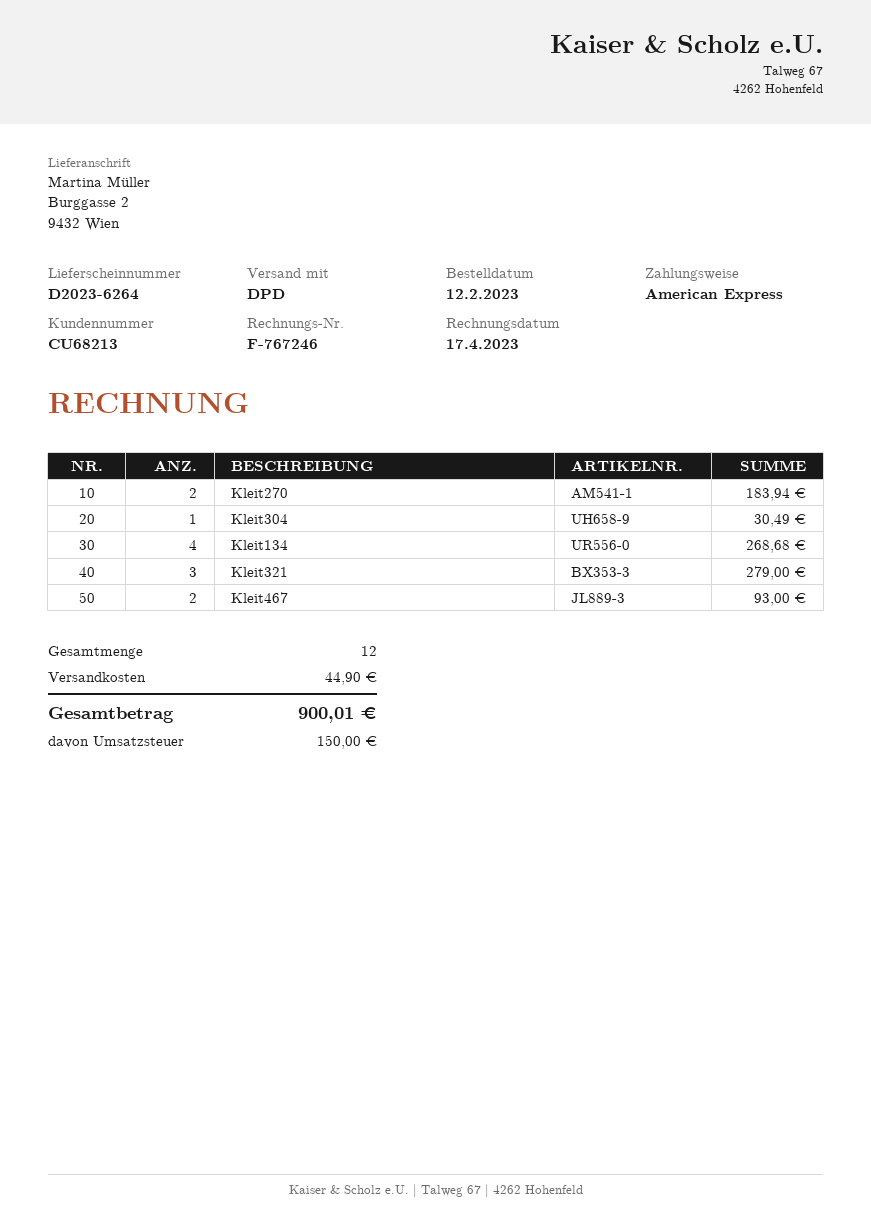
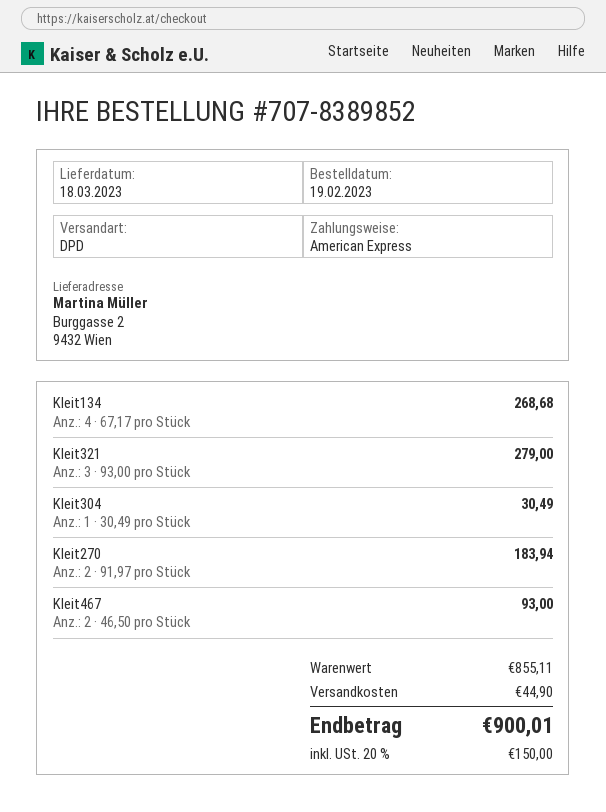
order date: 2023-02-12 -> 2023-02-19

